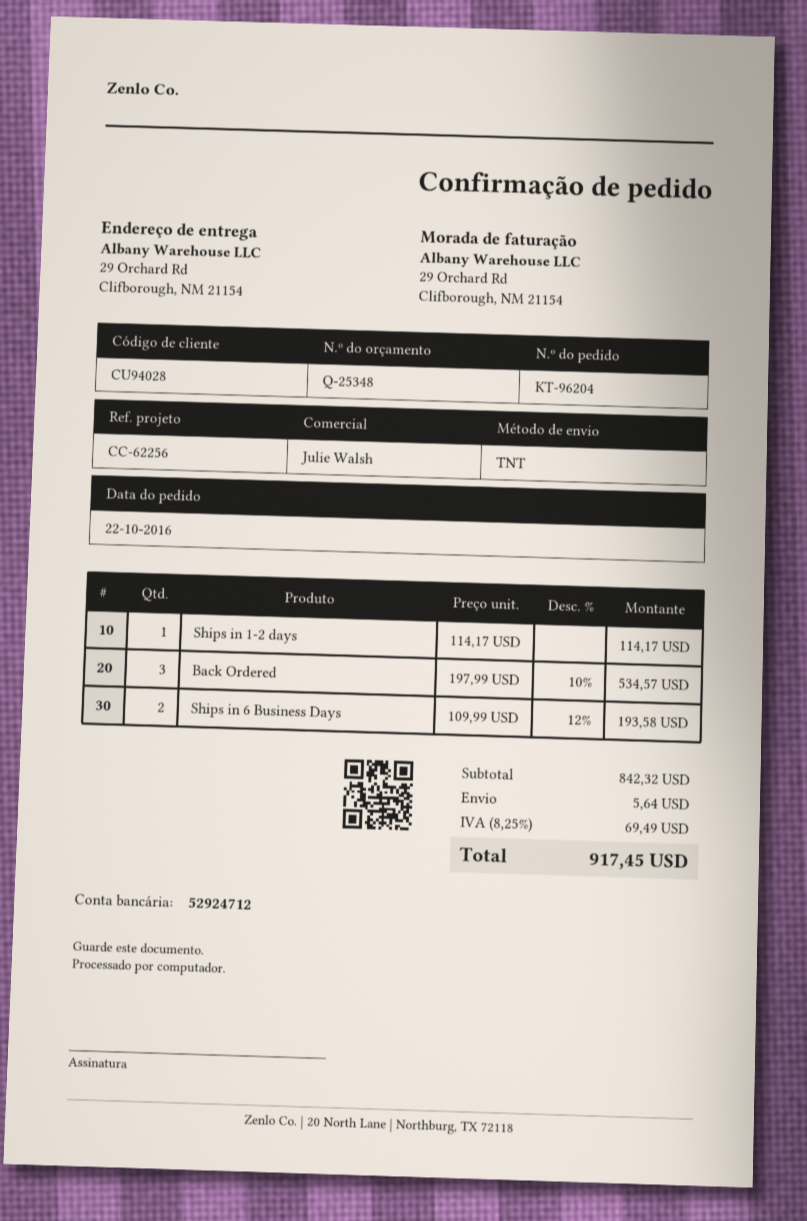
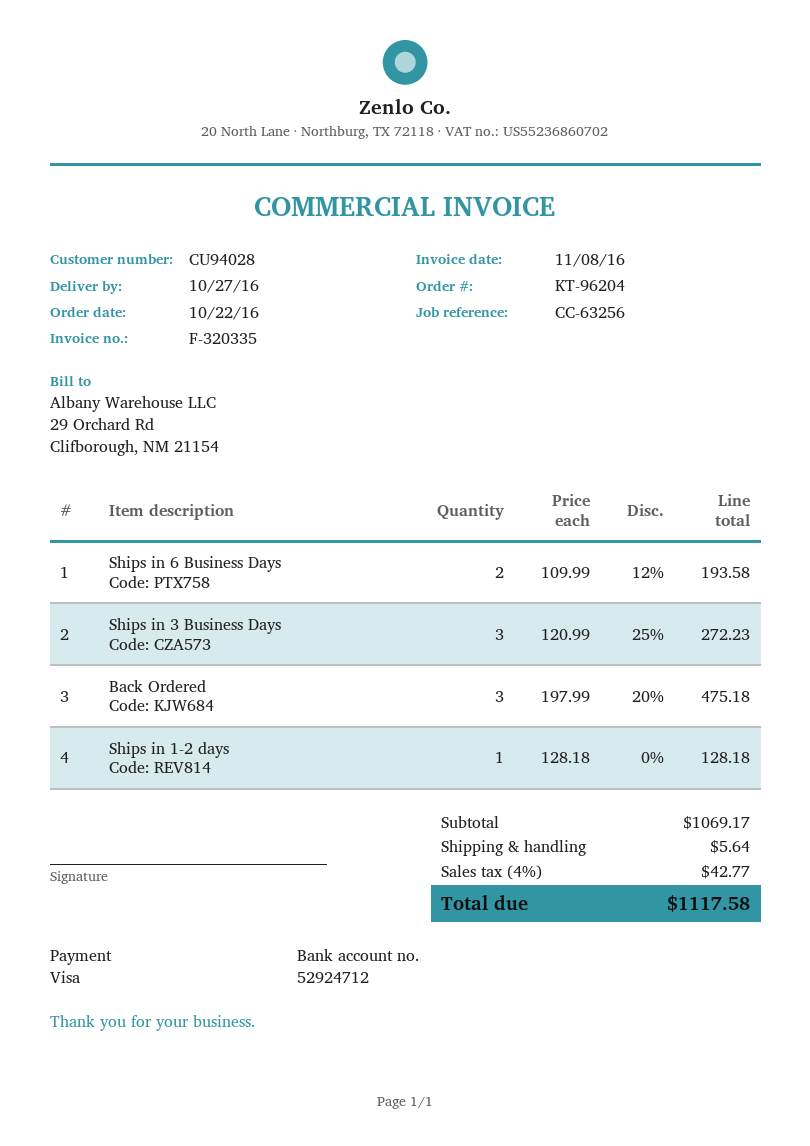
reference: CC-62256 -> CC-63256
Ships in 1-2 days: 1 x 114.17 = 114.17 -> 1 x 128.18 = 128.18
Back Ordered: 3 x 197.99 - 10% = 534.57 -> 3 x 197.99 - 20% = 475.18
Ships in 3 Business Days: none -> 3 x 120.99 - 25% = 272.23
subtotal: 842.32 -> 1069.17
tax: 8.25% = 69.49 -> 4% = 42.77
total: 917.45 -> 1117.58

